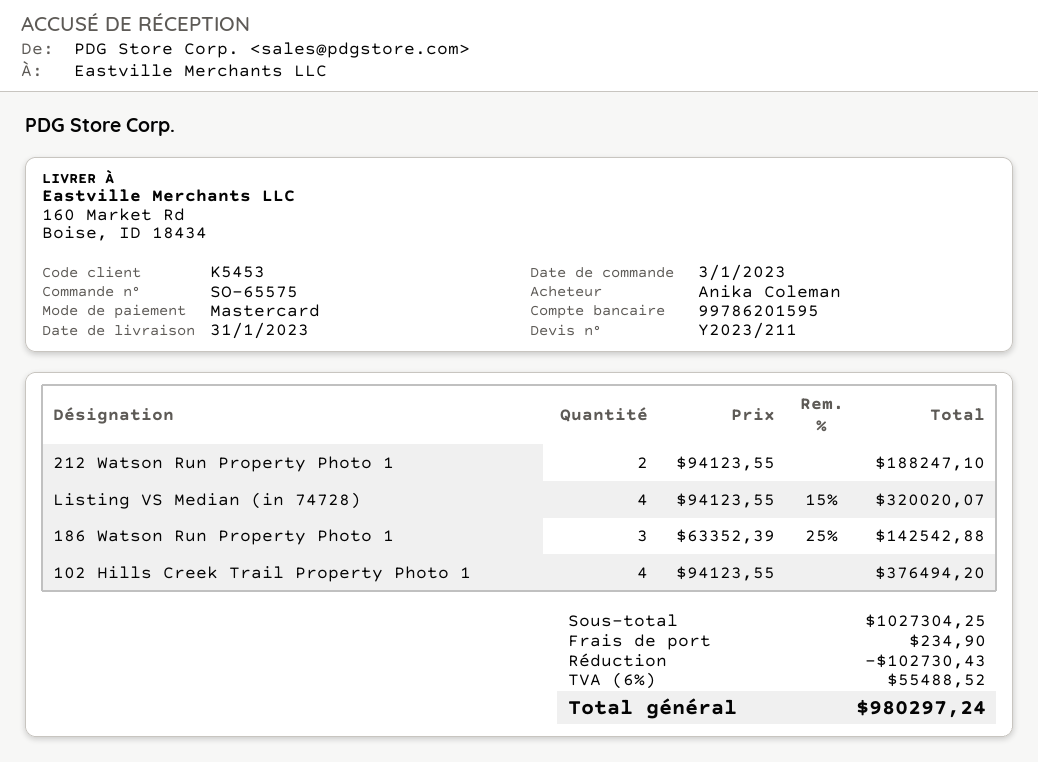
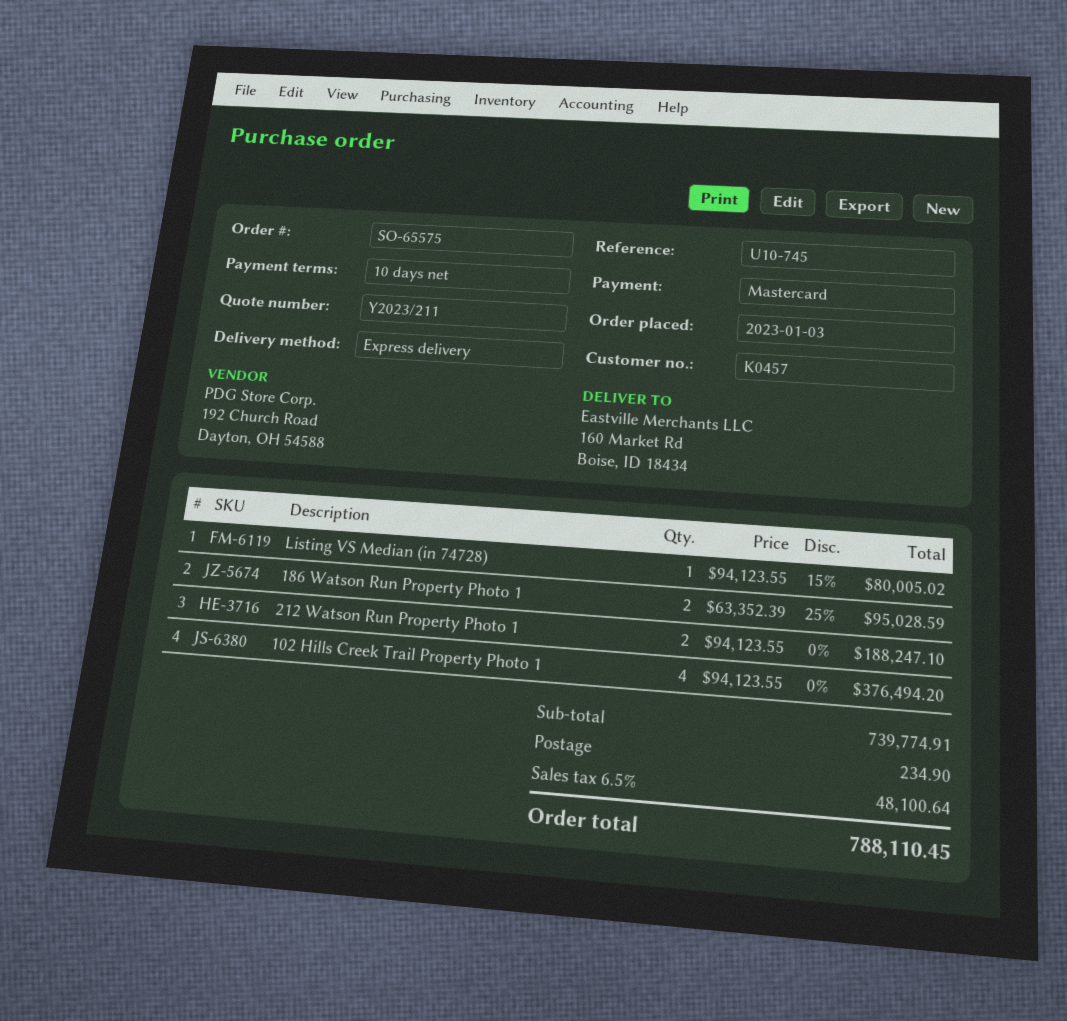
customer number: K5453 -> K0457
Listing VS Median (in 74728): 4 x 94123.55 - 15% = 320020.07 -> 1 x 94123.55 - 15% = 80005.02
186 Watson Run Property Photo 1: 3 x 63352.39 - 25% = 142542.88 -> 2 x 63352.39 - 25% = 95028.59
subtotal: 1027304.25 -> 739774.91
discount: 102730.43 -> none
tax: 6% = 55488.52 -> 6.5% = 48100.64
total: 980297.24 -> 788110.45

